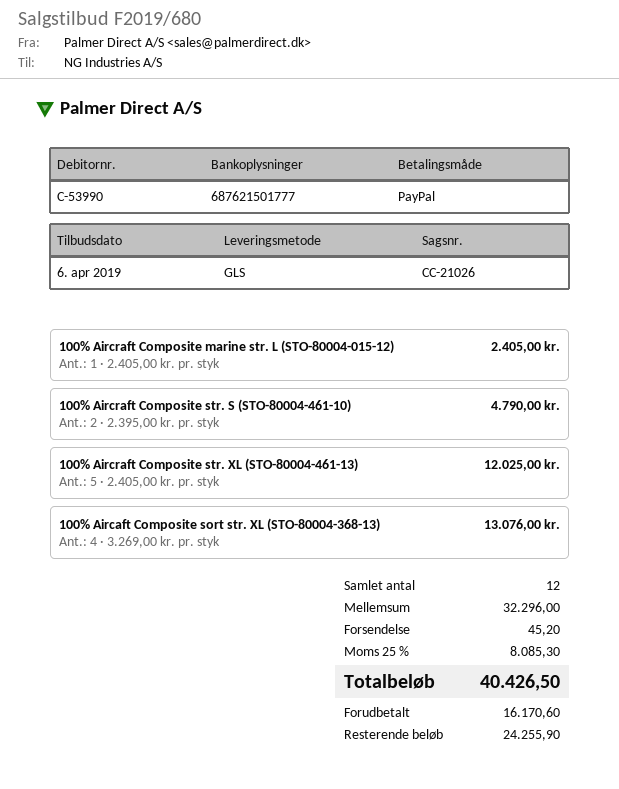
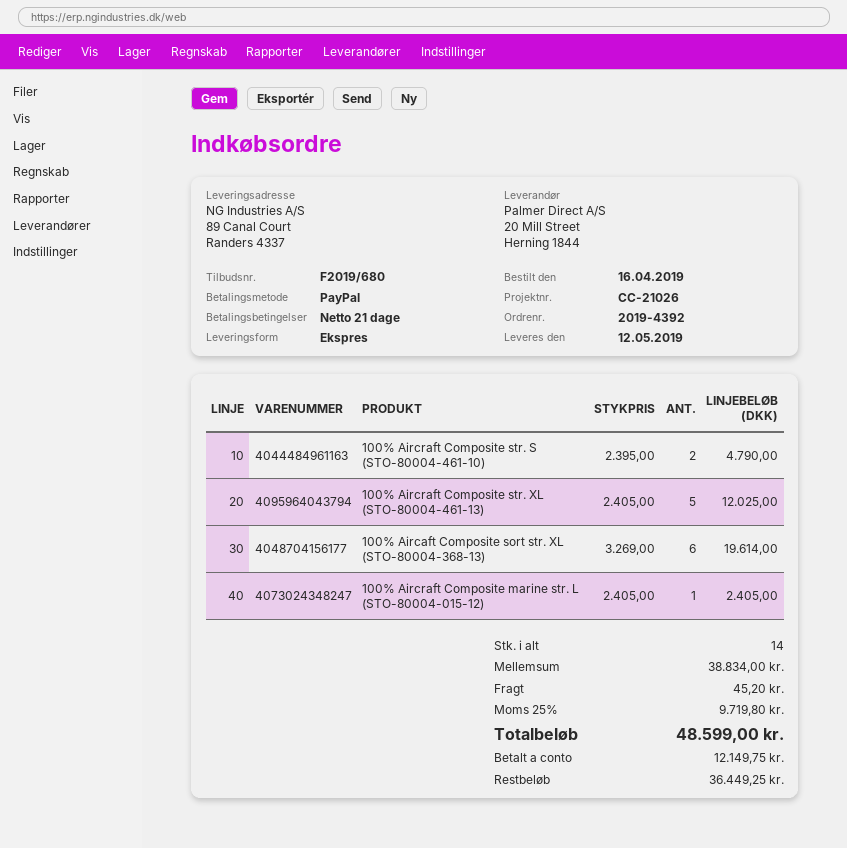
shipping method: GLS -> express
100% Aircaft Composite sort str. XL (STO-80004-368-13): 4 x 3269.00 = 13076.00 -> 6 x 3269.00 = 19614.00
total quantity: 12 -> 14
subtotal: 32296.00 -> 38834.00
tax: 25% = 8085.30 -> 25% = 9719.80
total: 40426.50 -> 48599.00
deposit: 16170.60 -> 12149.75
balance: 24255.90 -> 36449.25

